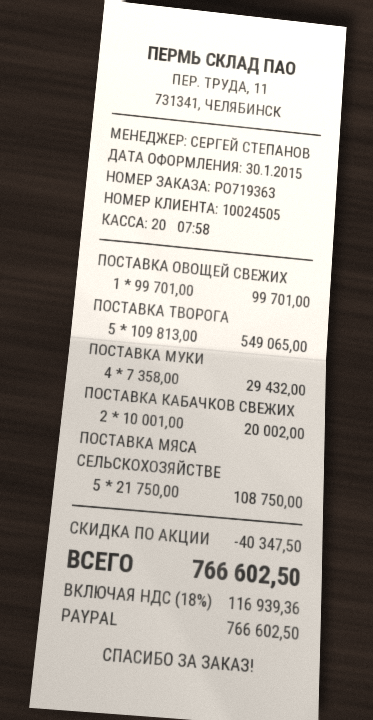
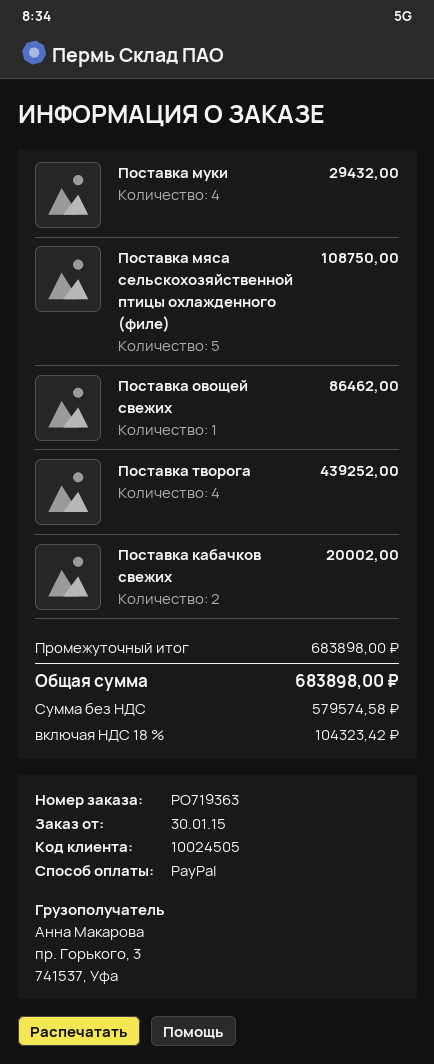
ПОСТАВКА ОВОЩЕЙ СВЕЖИХ: 1 for 99701.00 -> 1 for 86462.00
ПОСТАВКА ТВОРОГА: 5 for 549065.00 -> 4 for 439252.00
discount: 40347.50 -> none
tax: 18% = 116939.36 -> 18% = 104323.42
total: 766602.50 -> 683898.00

